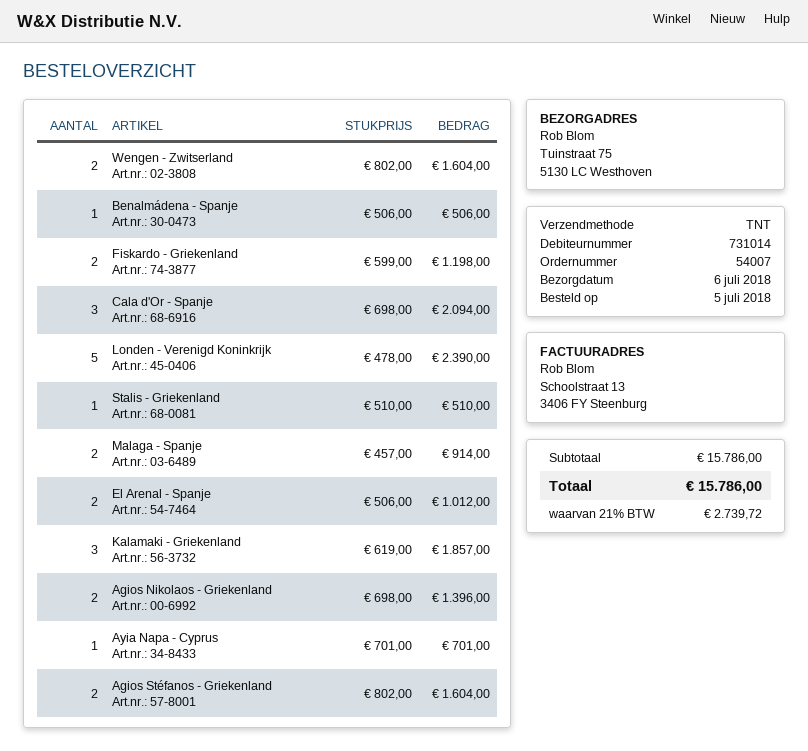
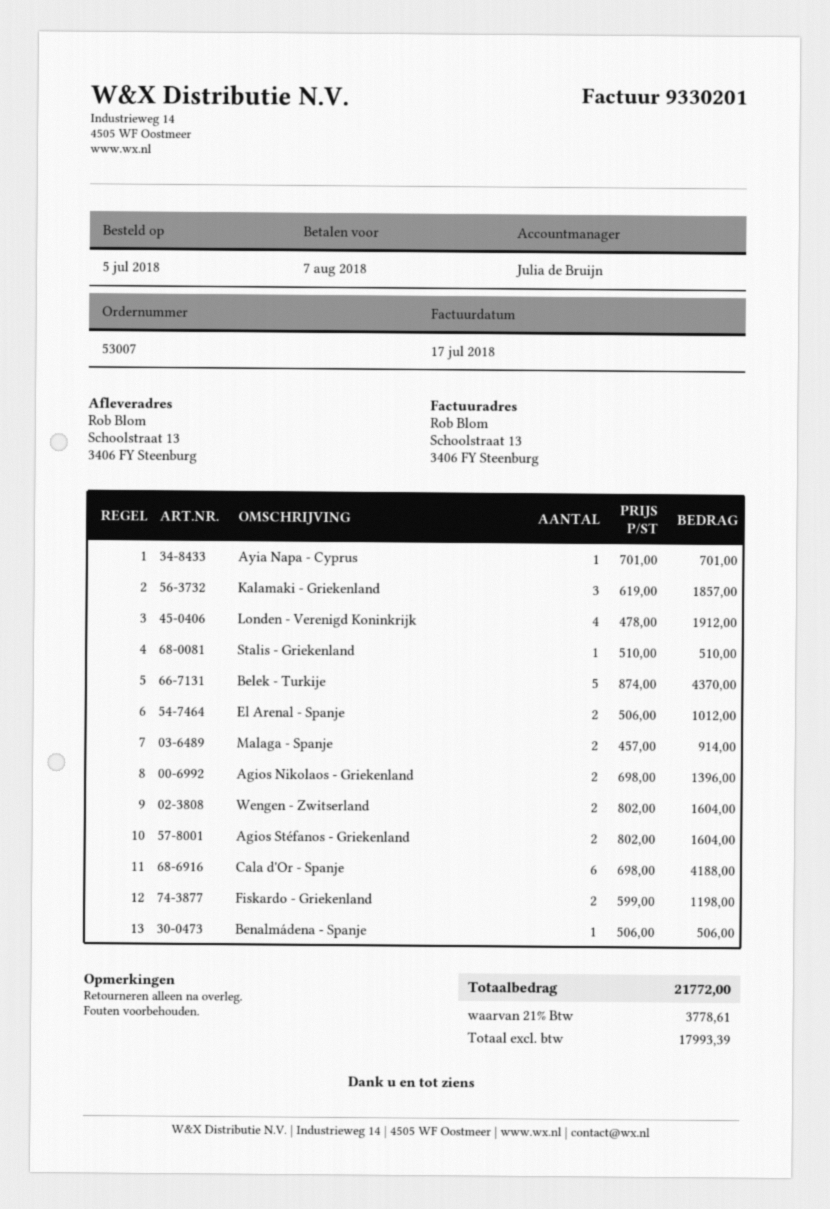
order number: 54007 -> 53007
ship to: Tuinstraat 75, 5130 LC Westhoven -> Schoolstraat 13, 3406 FY Steenburg
Cala d'Or - Spanje: 3 x 698.00 = 2094.00 -> 6 x 698.00 = 4188.00
Londen - Verenigd Koninkrijk: 5 x 478.00 = 2390.00 -> 4 x 478.00 = 1912.00
Belek - Turkije: none -> 5 x 874.00 = 4370.00
tax: 21% = 2739.72 -> 21% = 3778.61
total: 15786.00 -> 21772.00

